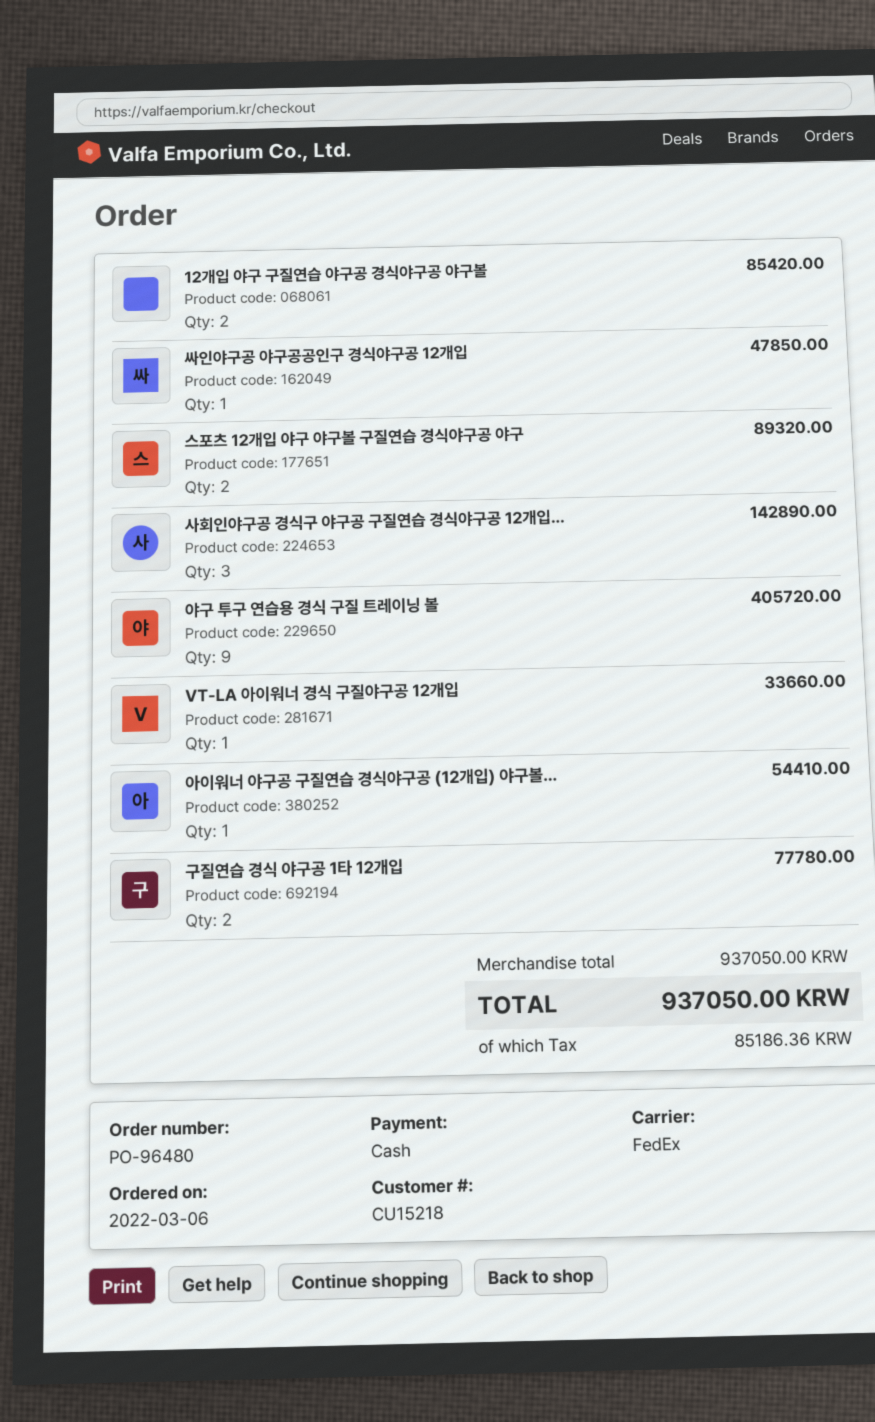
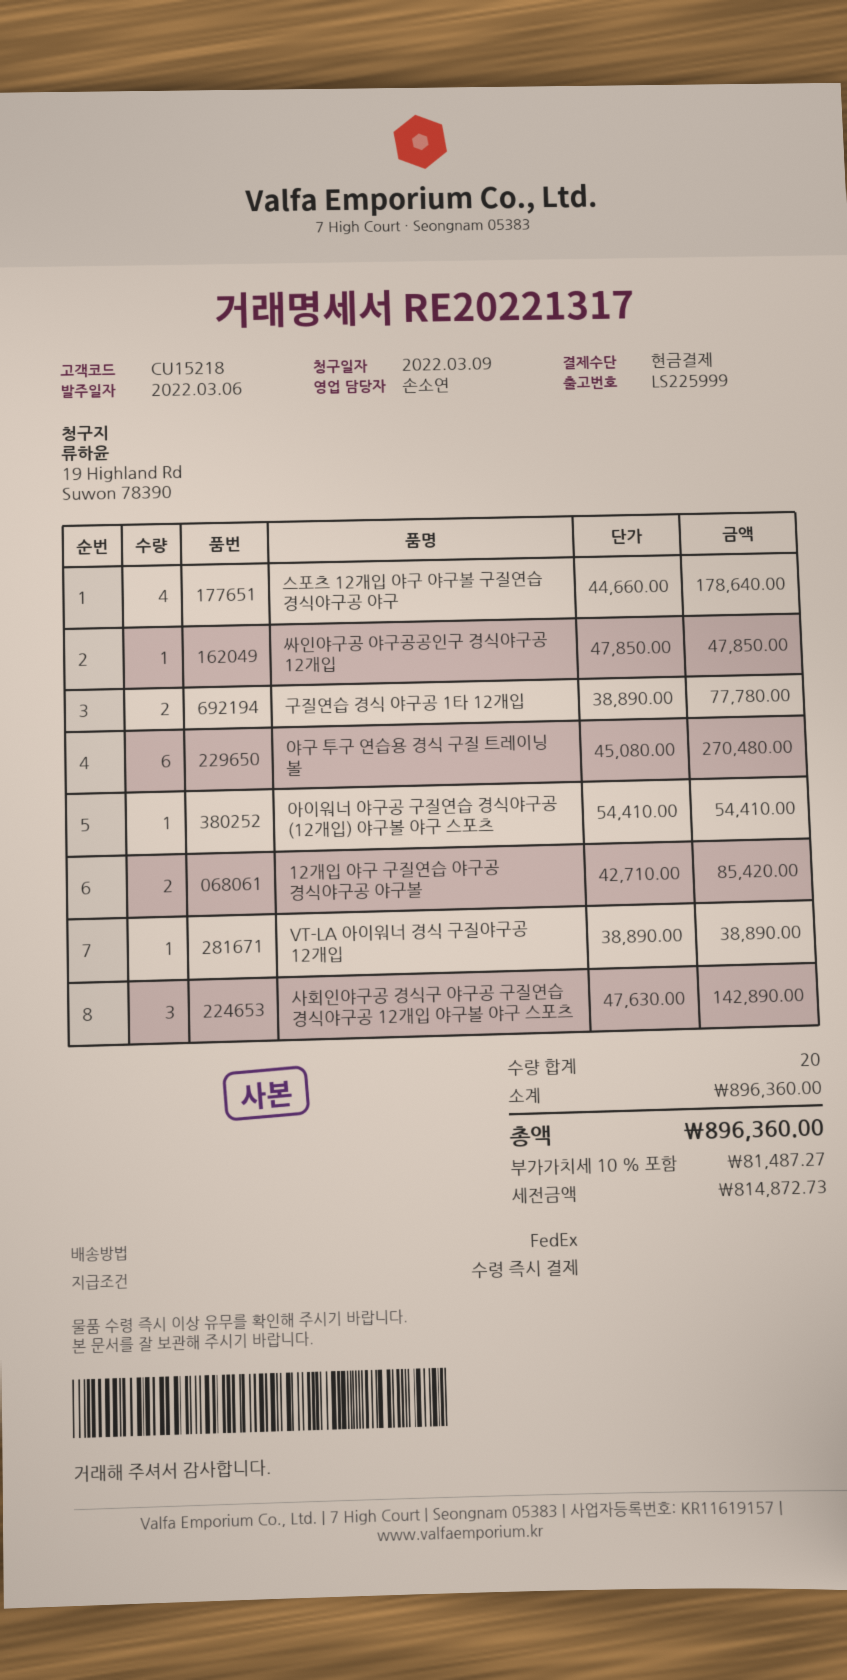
스포츠 12개입 야구 야구볼 구질연습 경식야구공 야구: 2 for 89320.00 -> 4 for 178640.00
야구 투구 연습용 경식 구질 트레이닝 볼: 9 for 405720.00 -> 6 for 270480.00
VT-LA 아이워너 경식 구질야구공 12개입: 1 for 33660.00 -> 1 for 38890.00
subtotal: 937050.00 -> 896360.00
tax: 85186.36 -> 81487.27
total: 937050.00 -> 896360.00

